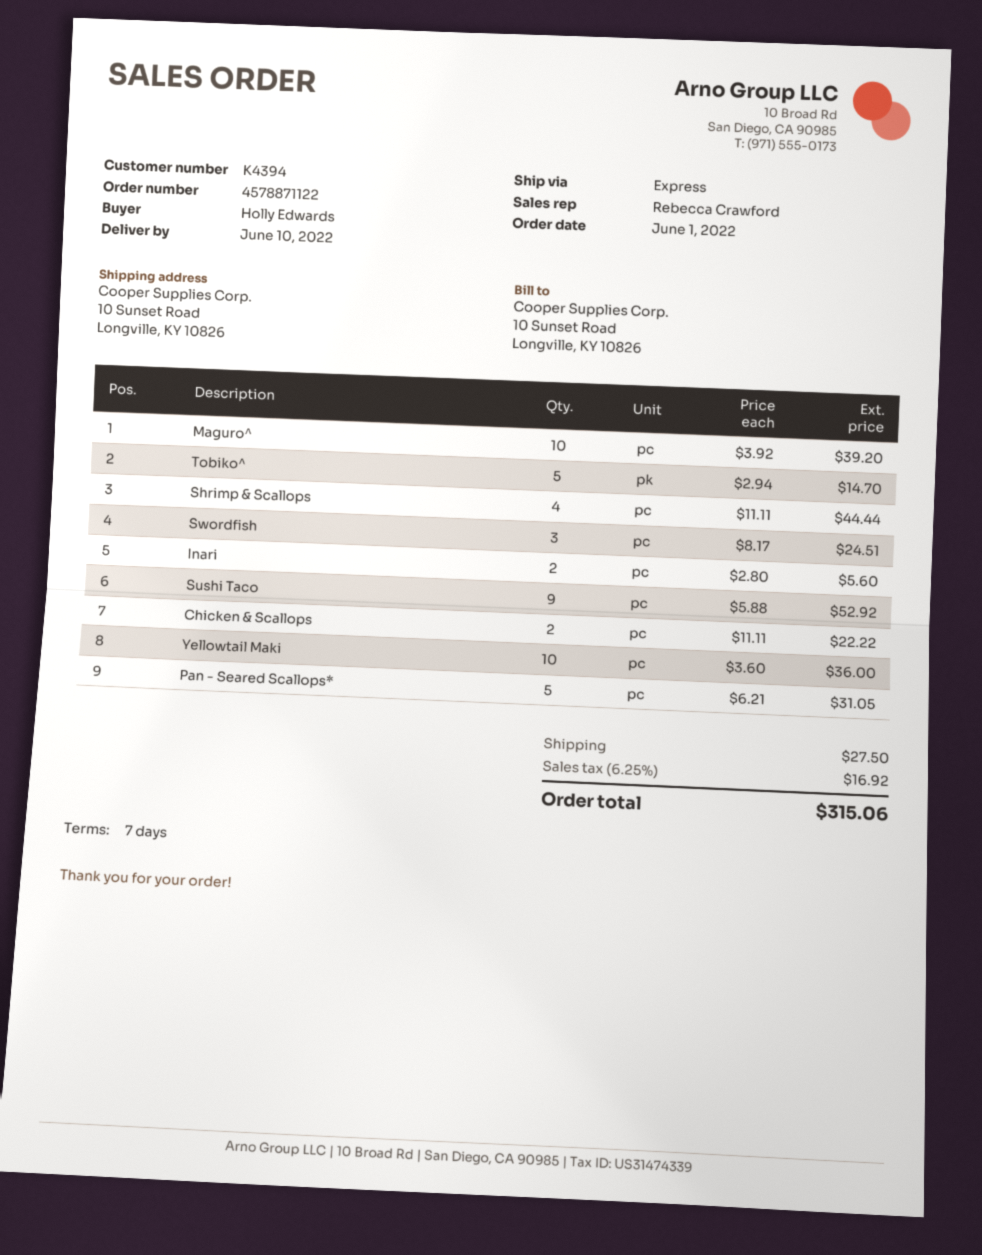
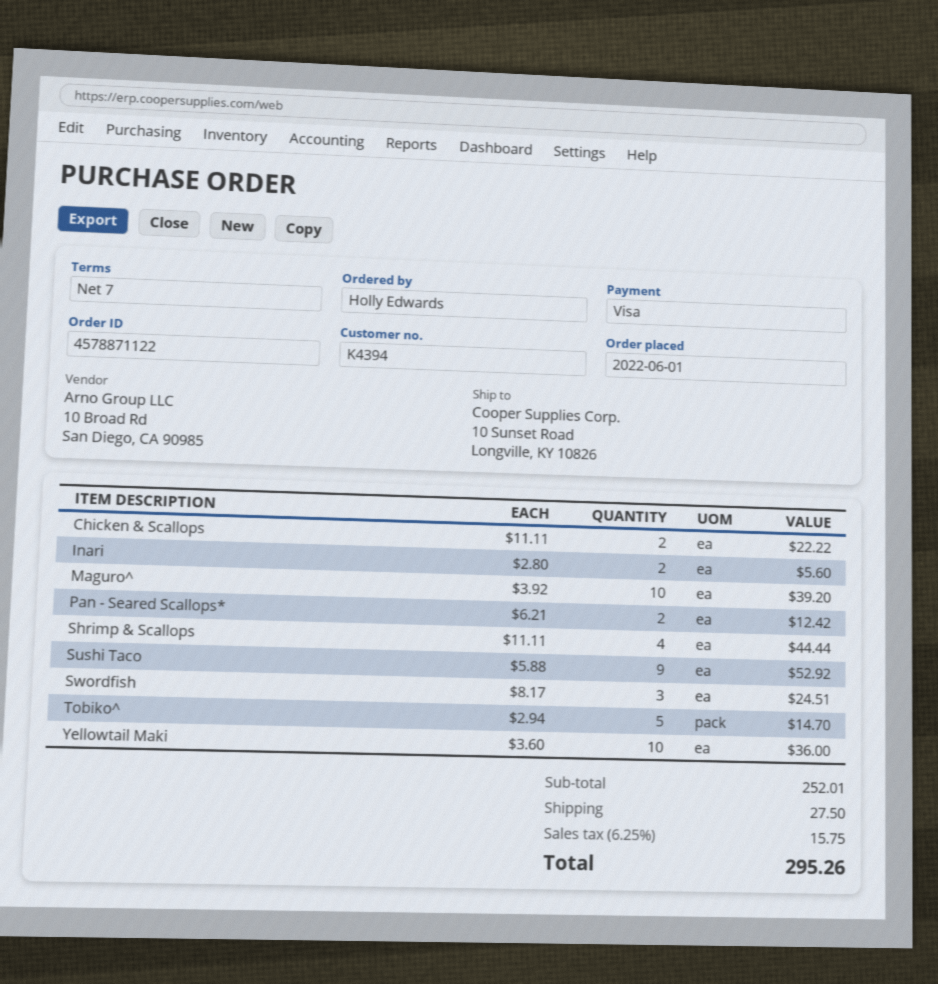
Pan - Seared Scallops*: 5 x 6.21 = 31.05 -> 2 x 6.21 = 12.42
tax: 6.25% = 16.92 -> 6.25% = 15.75
total: 315.06 -> 295.26

